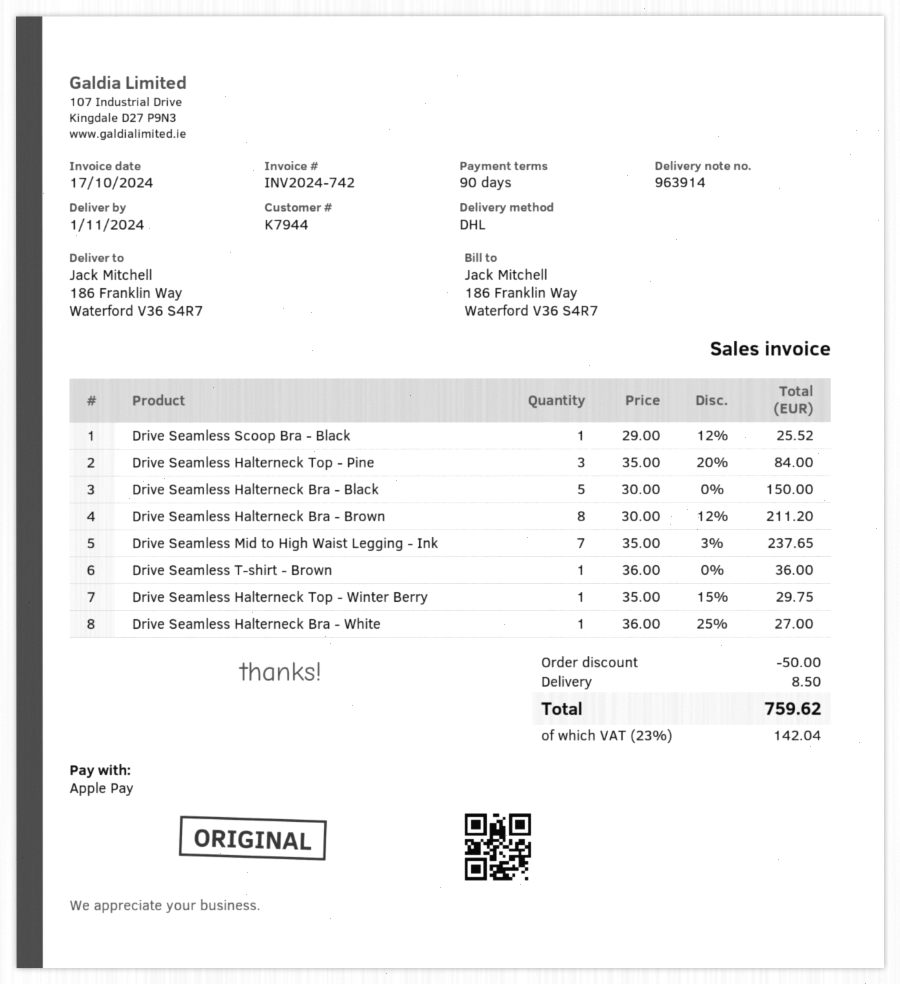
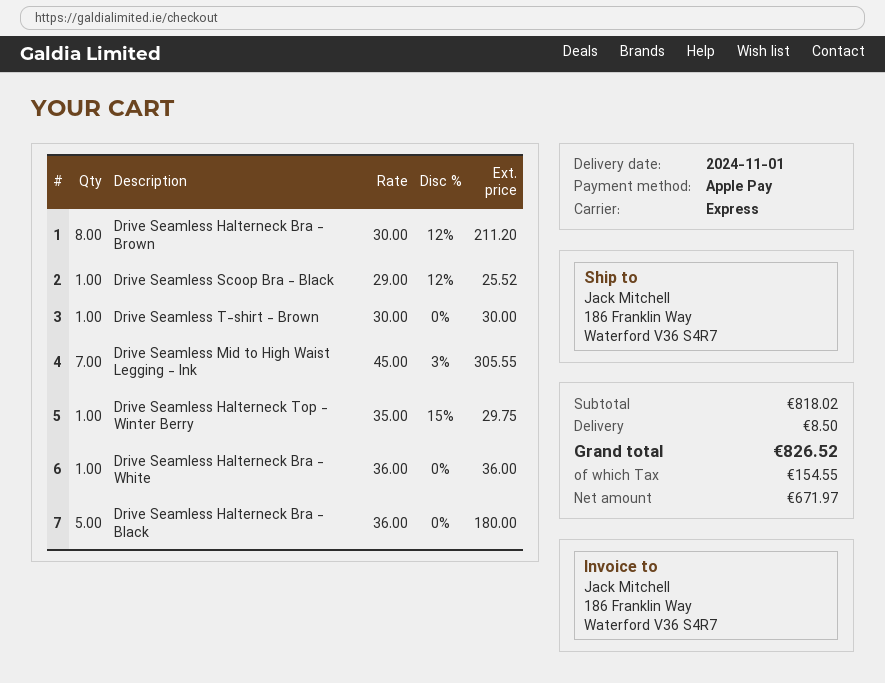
shipping method: DHL -> express
Drive Seamless Halterneck Top - Pine: 3 x 35.00 - 20% = 84.00 -> none
Drive Seamless Halterneck Bra - Black: 5 x 30.00 = 150.00 -> 5 x 36.00 = 180.00
Drive Seamless Mid to High Waist Legging - Ink: 7 x 35.00 - 3% = 237.65 -> 7 x 45.00 - 3% = 305.55
Drive Seamless T-shirt - Brown: 1 x 36.00 = 36.00 -> 1 x 30.00 = 30.00
Drive Seamless Halterneck Bra - White: 1 x 36.00 - 25% = 27.00 -> 1 x 36.00 = 36.00
discount: 50.00 -> none
tax: 142.04 -> 154.55
total: 759.62 -> 826.52

